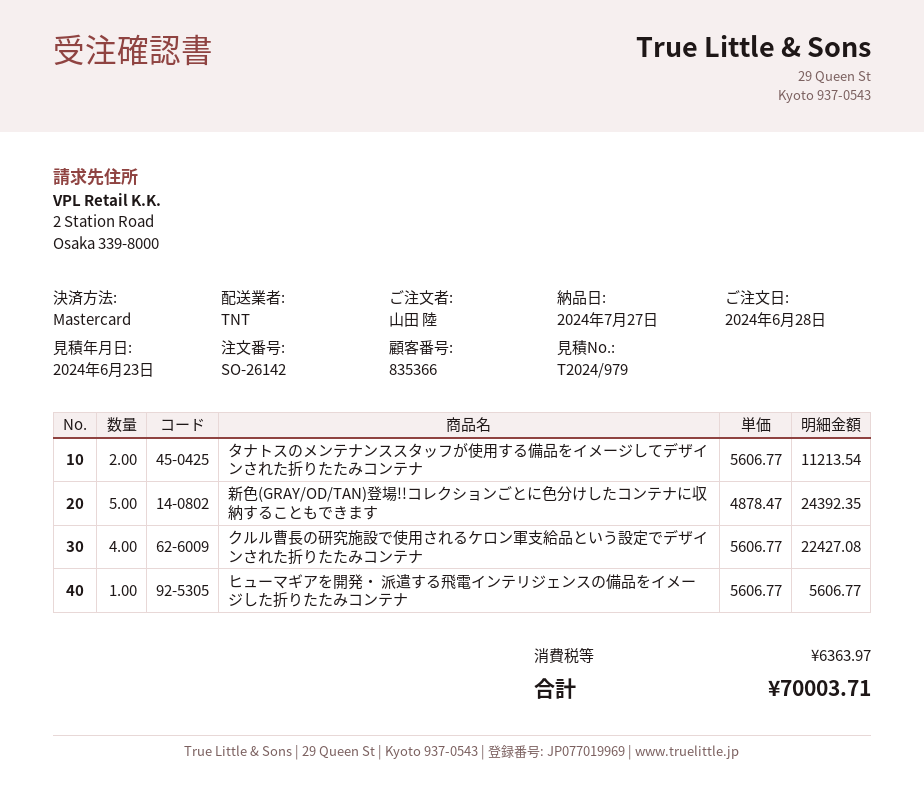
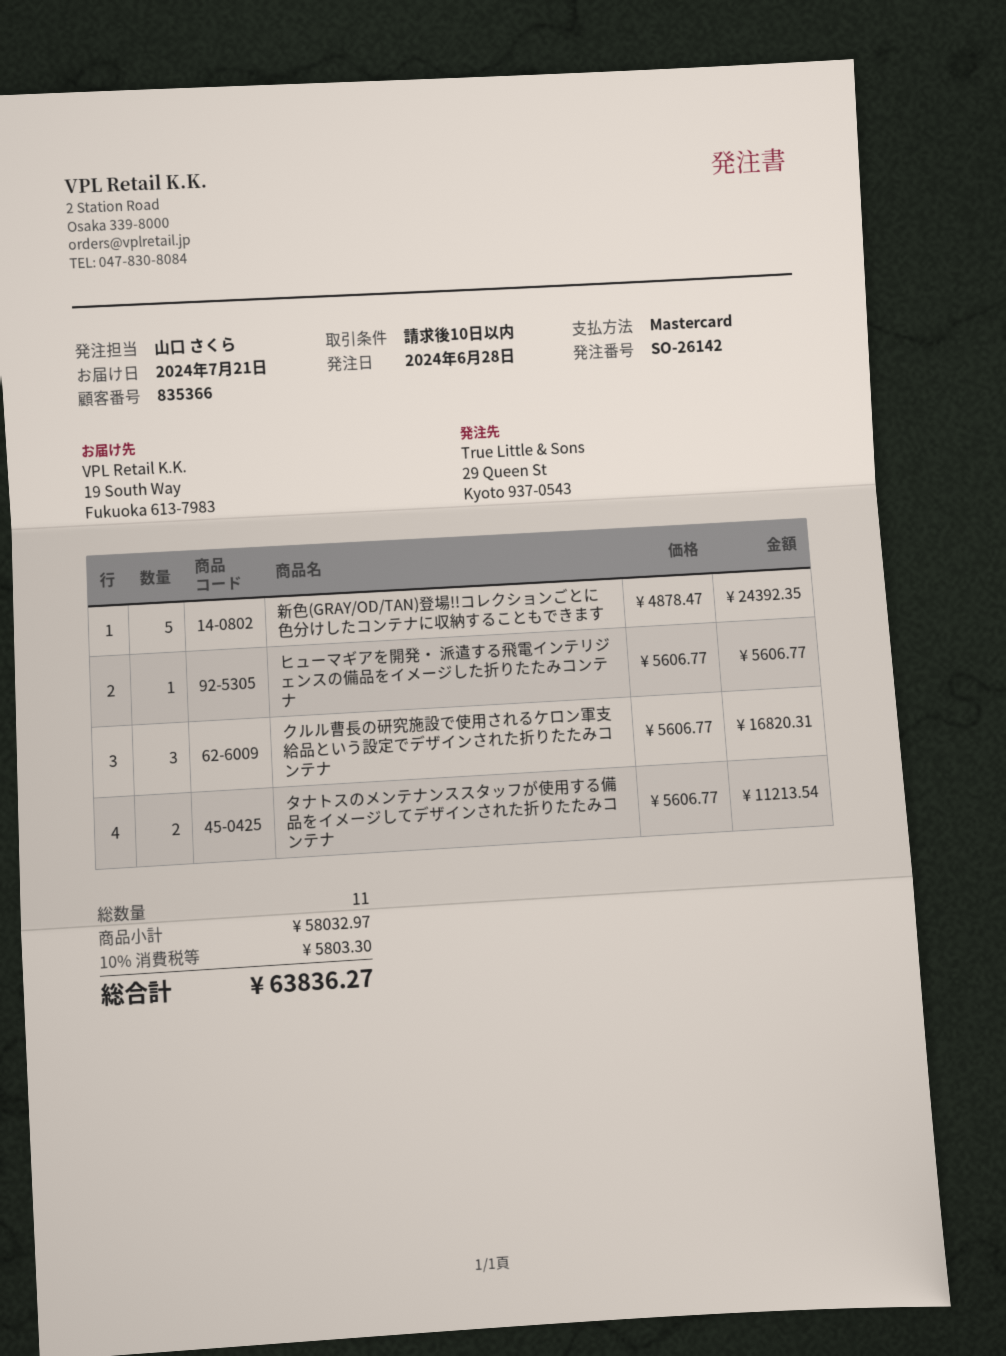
delivery date: 2024-07-27 -> 2024-07-21
ordered by: 山田 陸 -> 山口 さくら
クルル曹長の研究施設で使用されるケロン軍支給品という設定でデザインされた折りたたみコンテナ: 4 x 5606.77 = 22427.08 -> 3 x 5606.77 = 16820.31
tax: 6363.97 -> 5803.30
total: 70003.71 -> 63836.27

